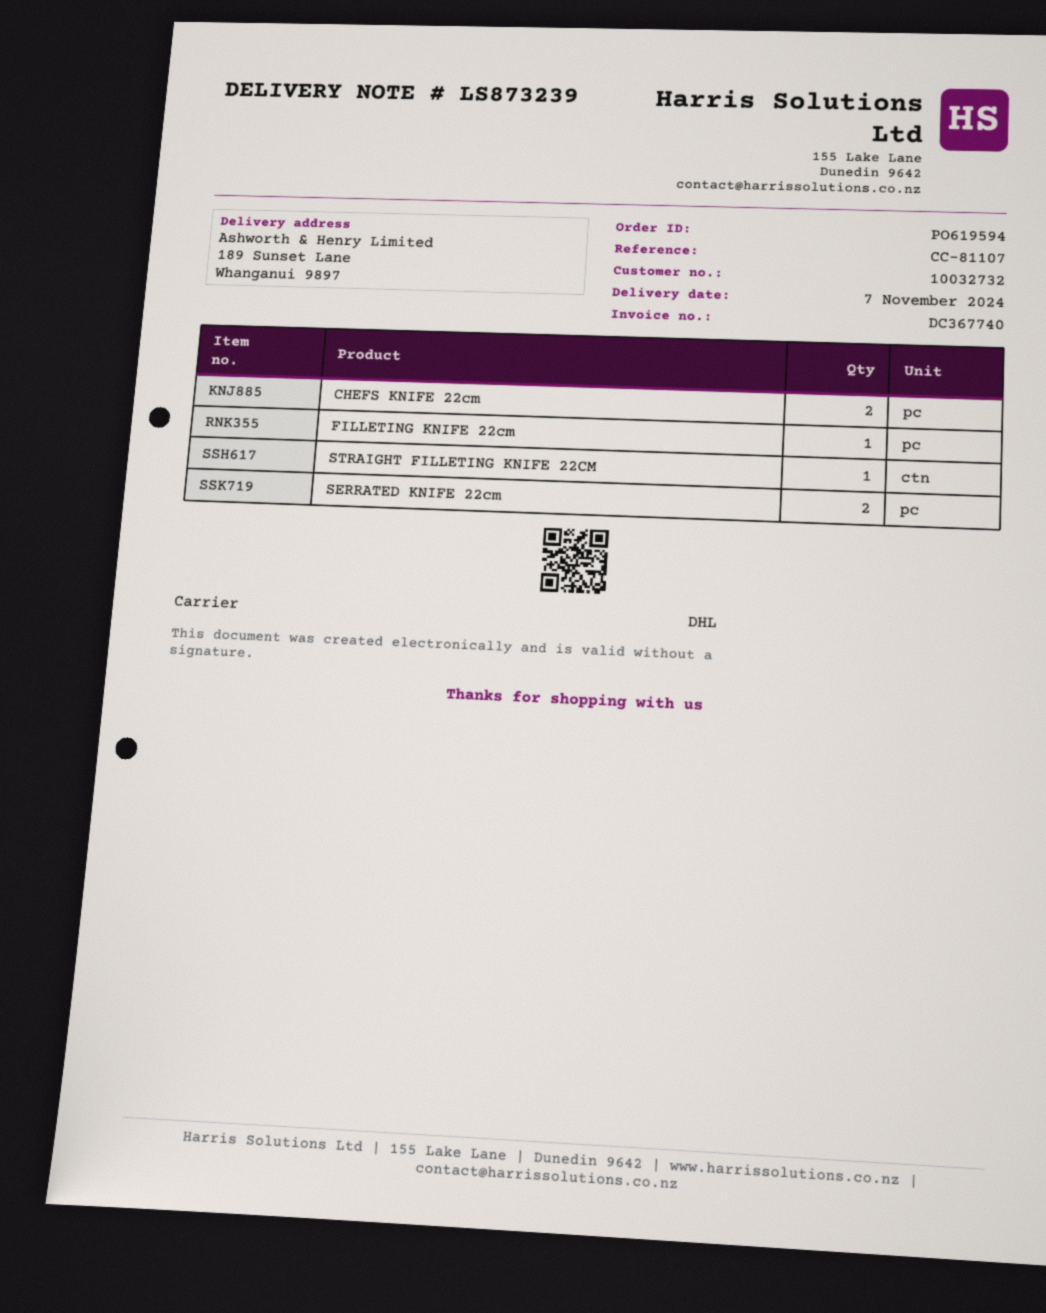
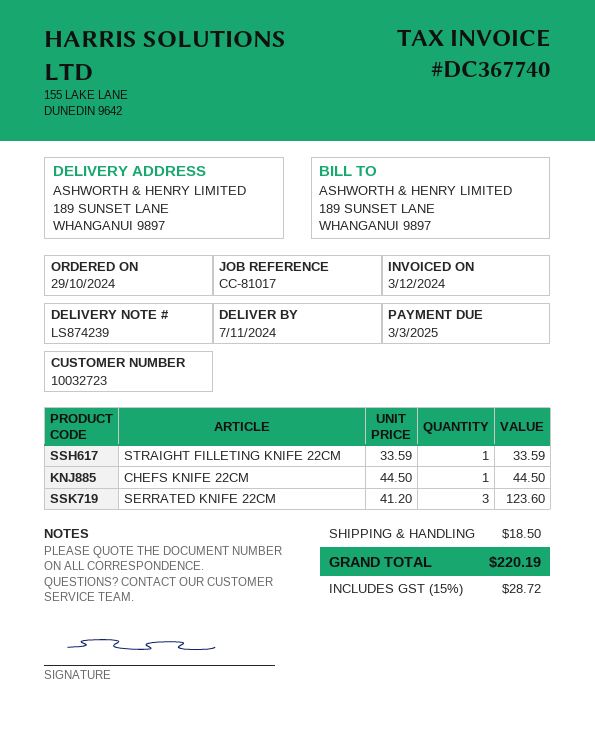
delivery note number: LS873239 -> LS874239
customer number: 10032732 -> 10032723
reference: CC-81107 -> CC-81017
CHEFS KNIFE 22cm: 2 -> 1
FILLETING KNIFE 22cm: 1 -> none
SERRATED KNIFE 22cm: 2 -> 3

